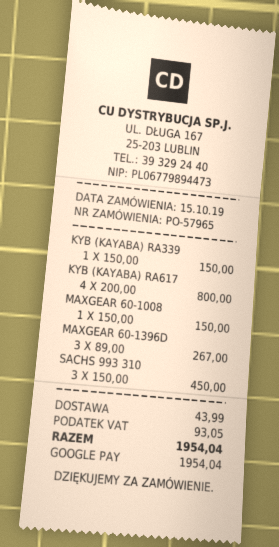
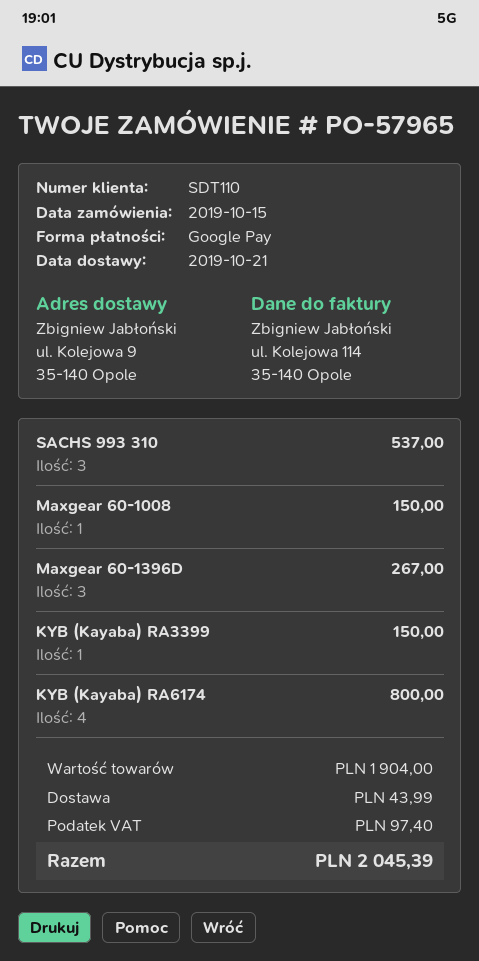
SACHS 993 310: 3 for 450.00 -> 3 for 537.00
tax: 93.05 -> 97.40
total: 1954.04 -> 2045.39

